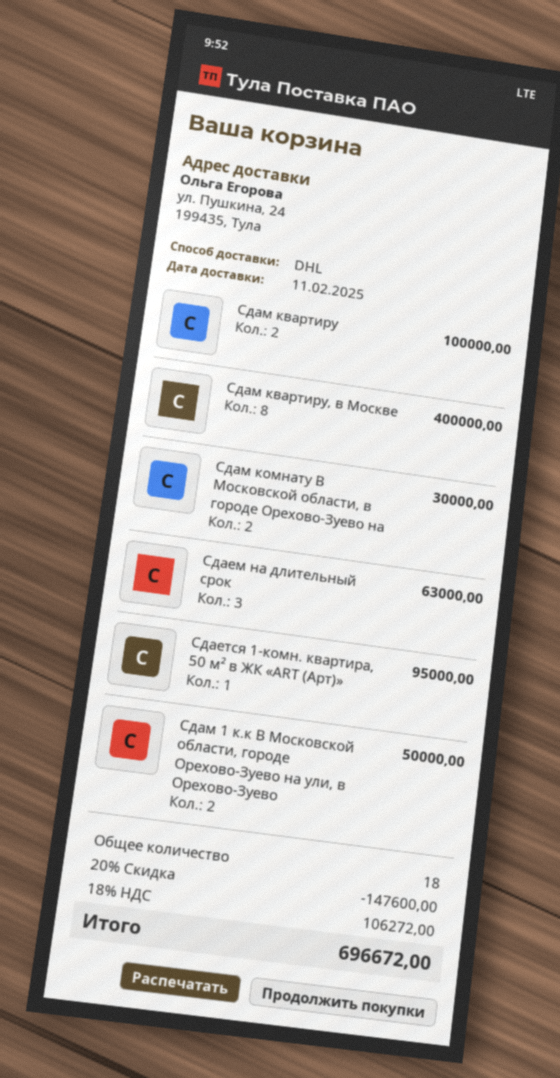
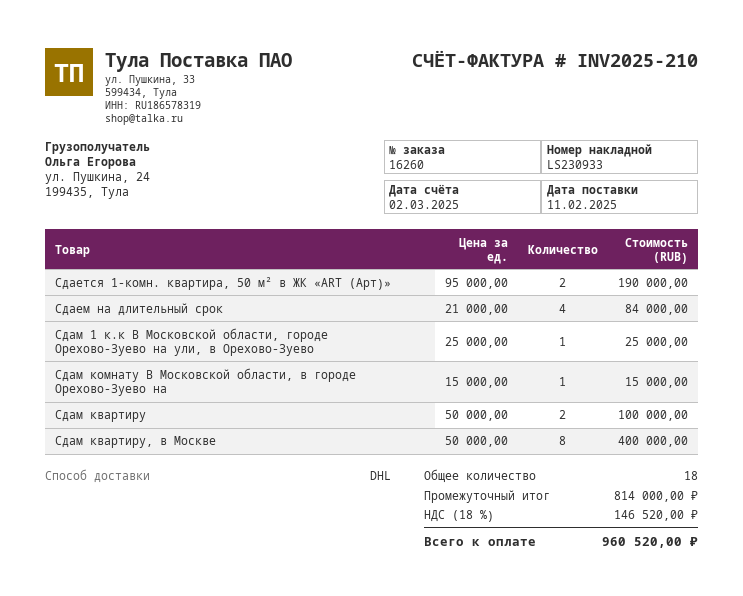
Сдам комнату В Московской области, в городе Орехово-Зуево на: 2 for 30000.00 -> 1 for 15000.00
Сдаем на длительный срок: 3 for 63000.00 -> 4 for 84000.00
Сдается 1-комн. квартира, 50 м² в ЖК «ART (Арт)»: 1 for 95000.00 -> 2 for 190000.00
Сдам 1 к.к В Московской области, городе Орехово-Зуево на ули, в Орехово-Зуево: 2 for 50000.00 -> 1 for 25000.00
discount: 20% = 147600.00 -> none
tax: 18% = 106272.00 -> 18% = 146520.00
total: 696672.00 -> 960520.00

